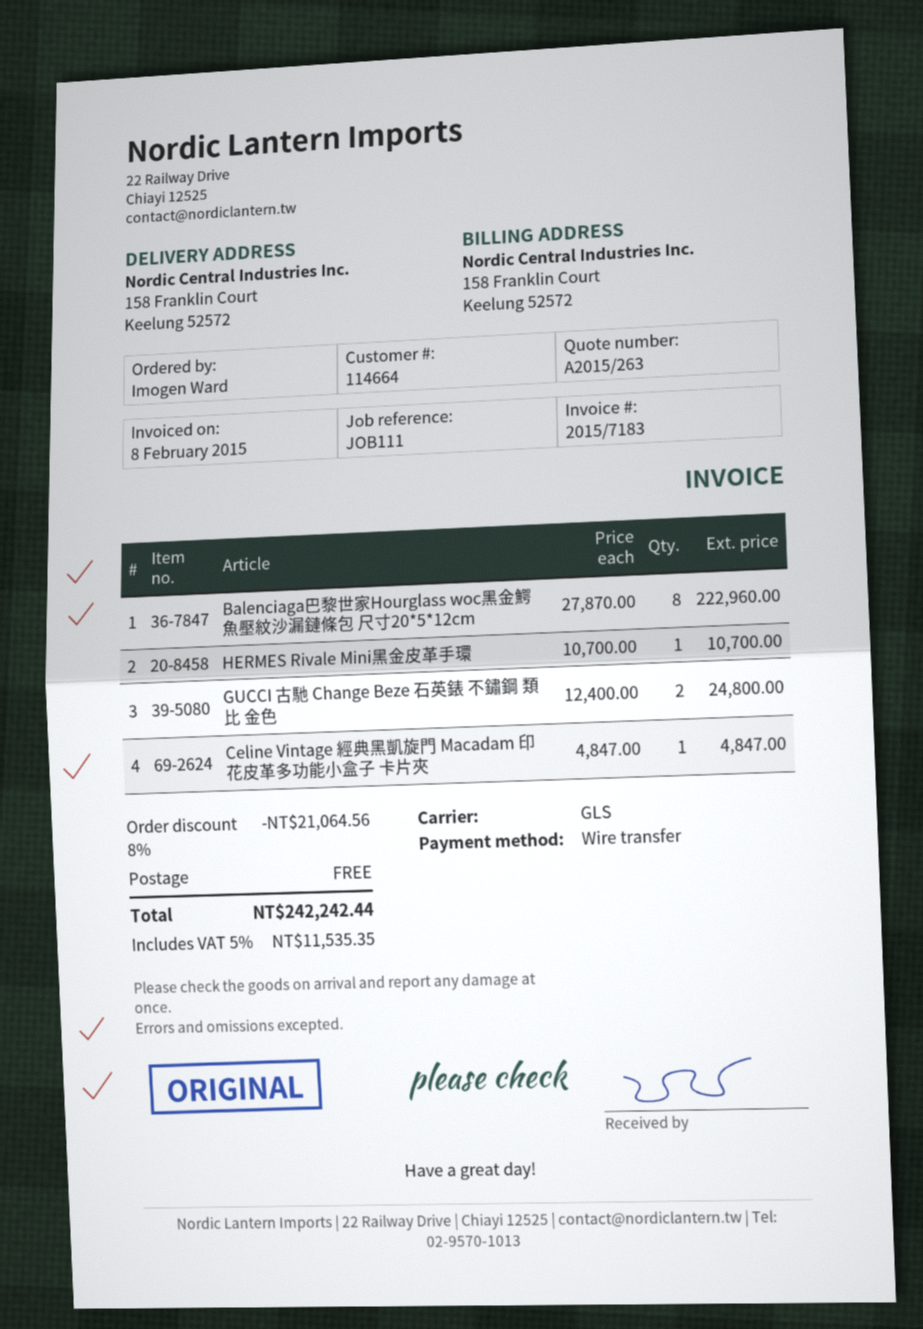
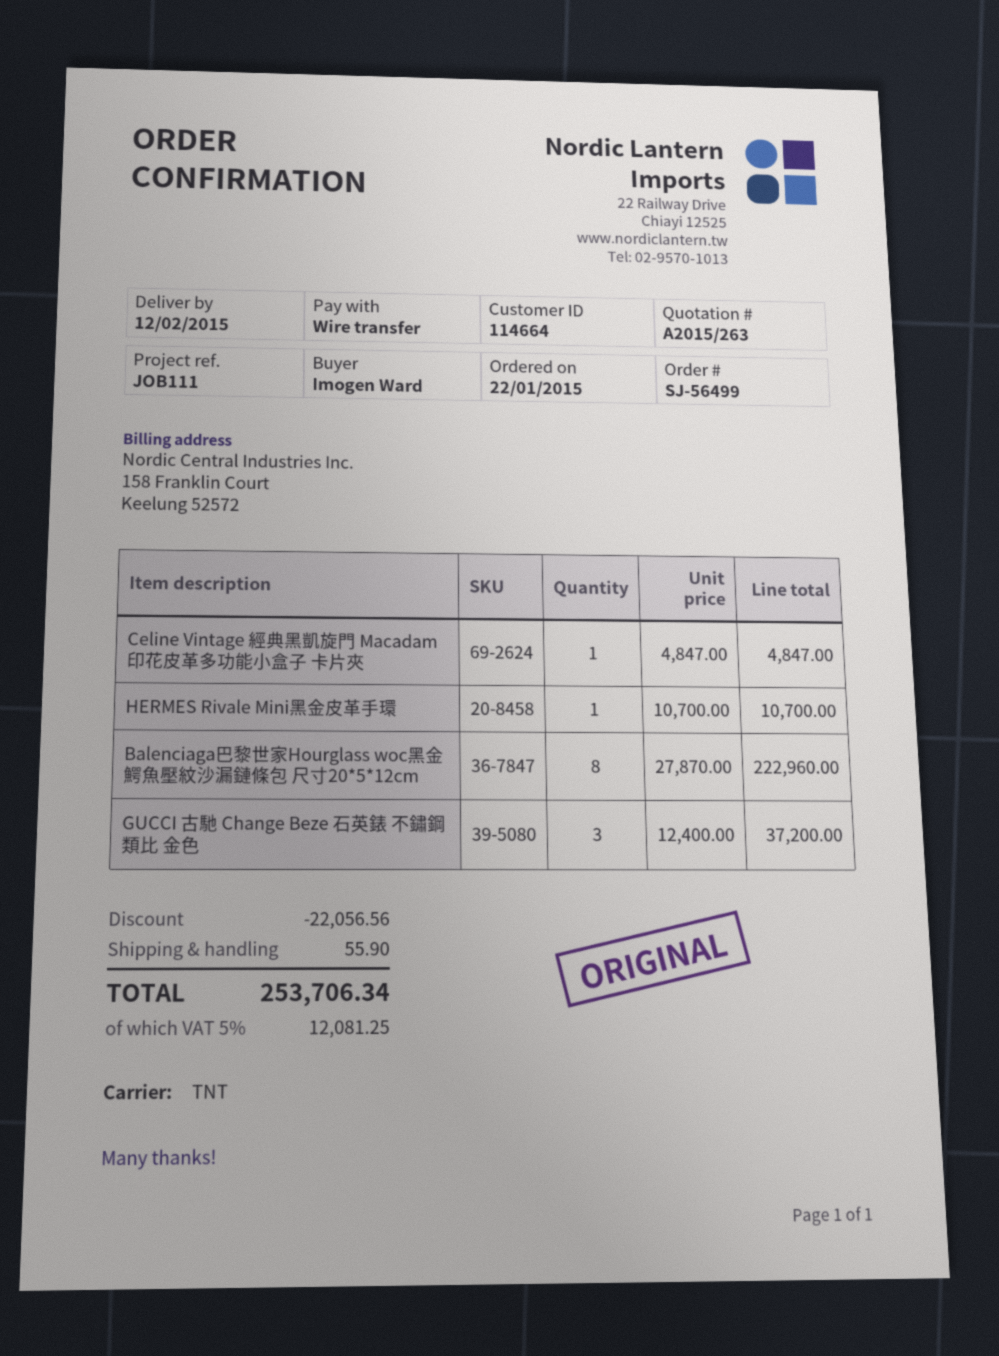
shipping method: GLS -> TNT
GUCCI 古馳 Change Beze 石英錶 不鏽鋼 類比 金色: 2 x 12400.00 = 24800.00 -> 3 x 12400.00 = 37200.00
discount: 21064.56 -> 22056.56
shipping: 0.00 -> 55.90
tax: 5% = 11535.35 -> 5% = 12081.25
total: 242242.44 -> 253706.34

